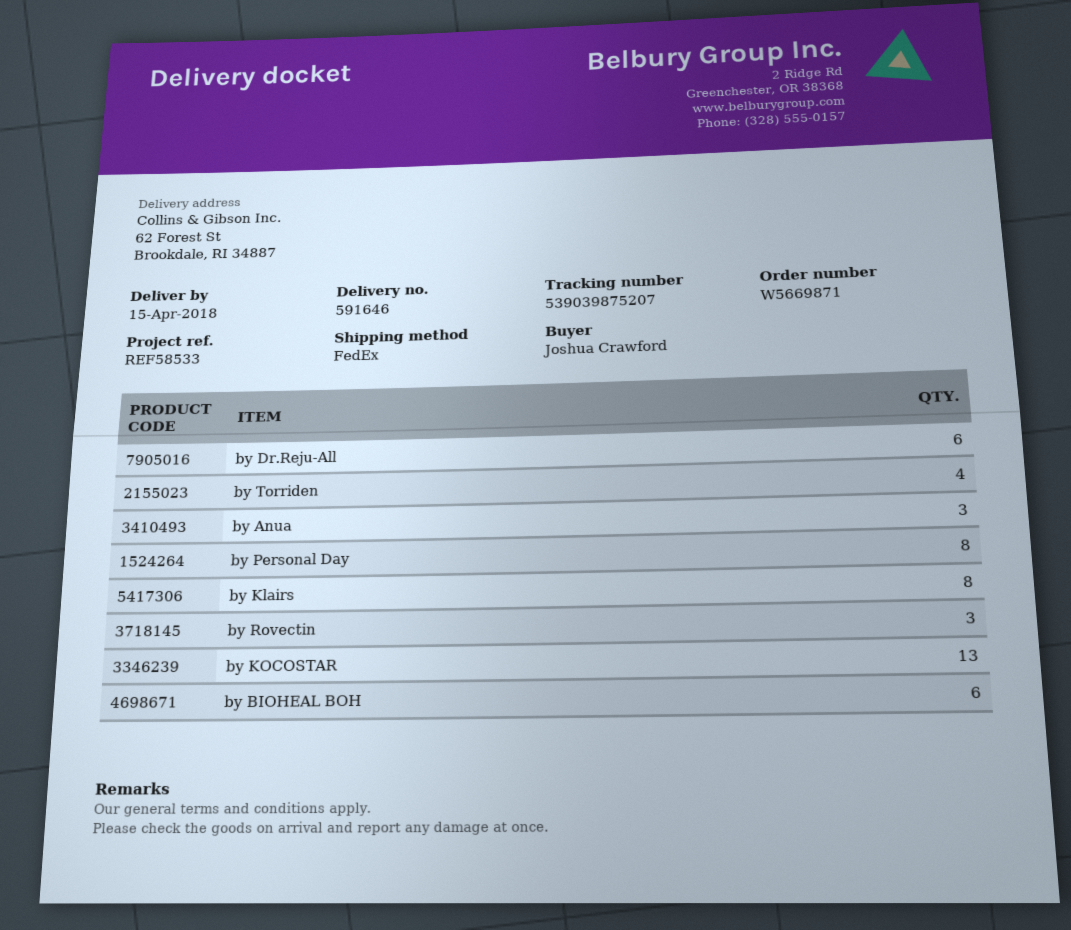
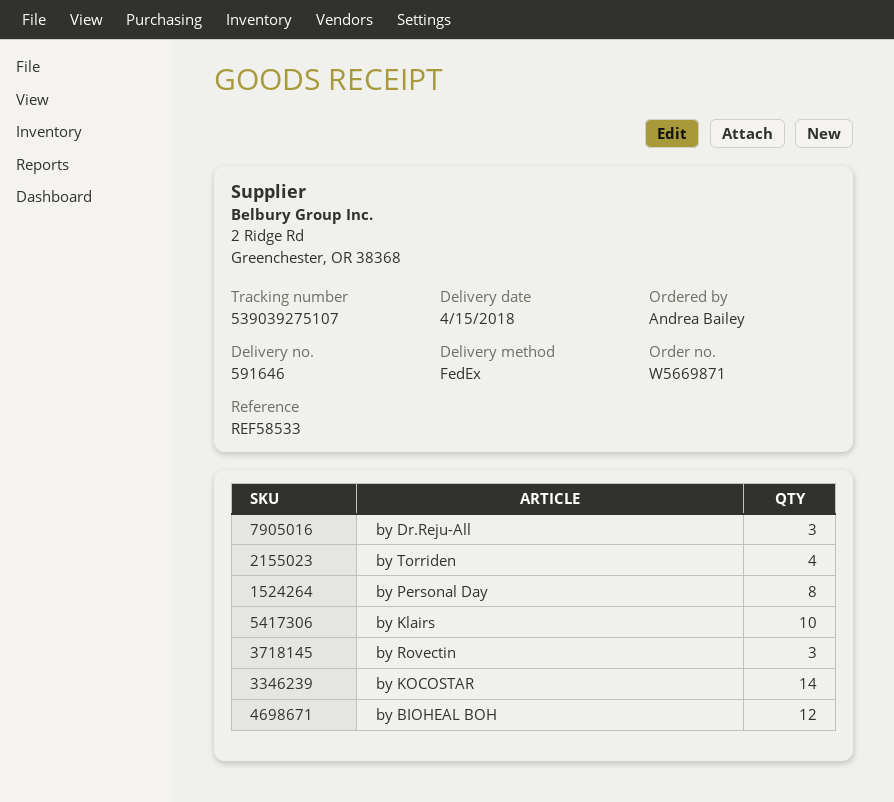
ordered by: Joshua Crawford -> Andrea Bailey
tracking number: 539039875207 -> 539039275107
by Dr.Reju-All: 6 -> 3
by Anua: 3 -> none
by Klairs: 8 -> 10
by KOCOSTAR: 13 -> 14
by BIOHEAL BOH: 6 -> 12

